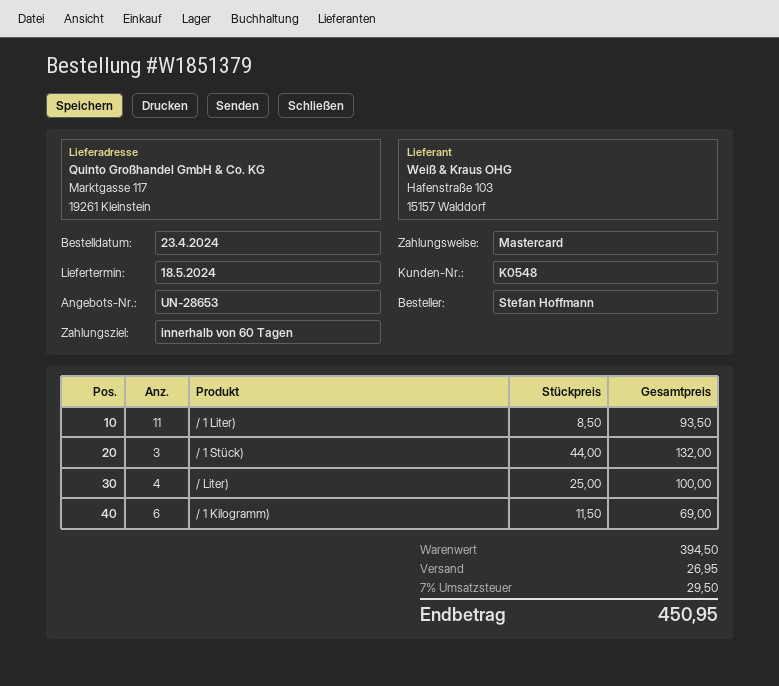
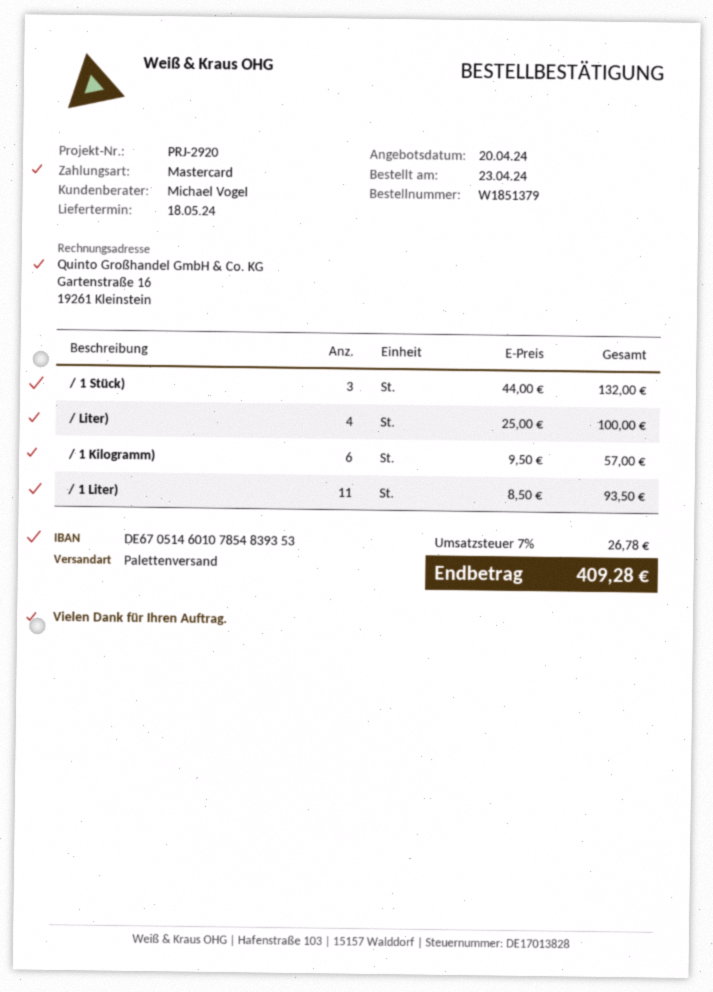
/ 1 Kilogramm): 6 x 11.50 = 69.00 -> 6 x 9.50 = 57.00
shipping: 26.95 -> none
tax: 7% = 29.50 -> 7% = 26.78
total: 450.95 -> 409.28

